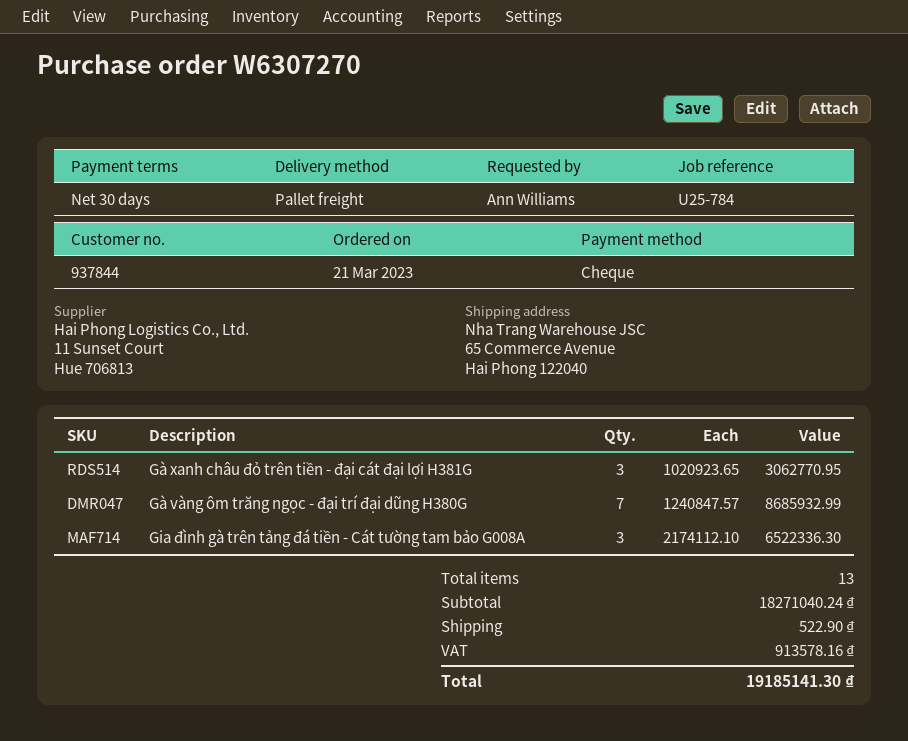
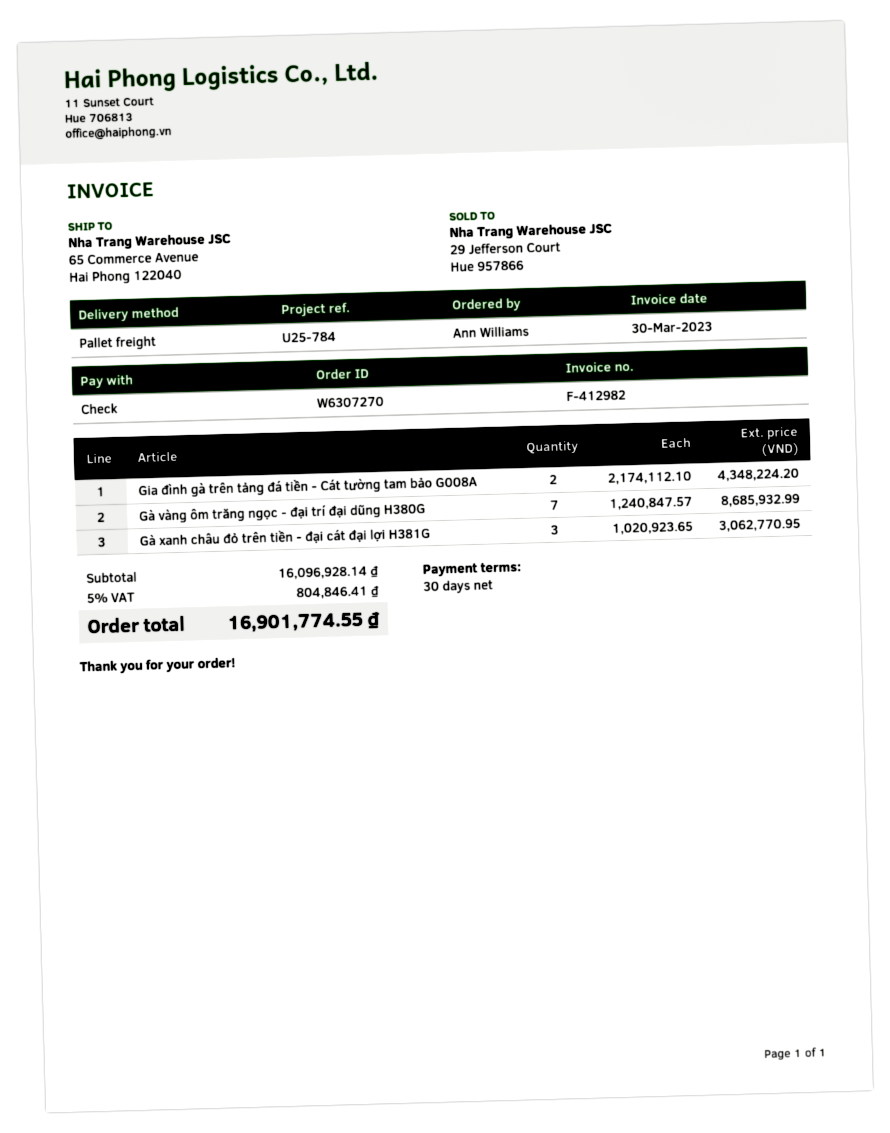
Gia đình gà trên tảng đá tiền - Cát tường tam bảo G008A: 3 x 2174112.10 = 6522336.30 -> 2 x 2174112.10 = 4348224.20
subtotal: 18271040.24 -> 16096928.14
shipping: 522.90 -> none
tax: 913578.16 -> 804846.41
total: 19185141.30 -> 16901774.55

